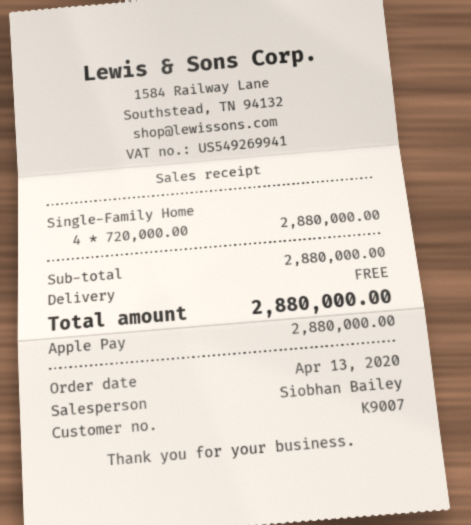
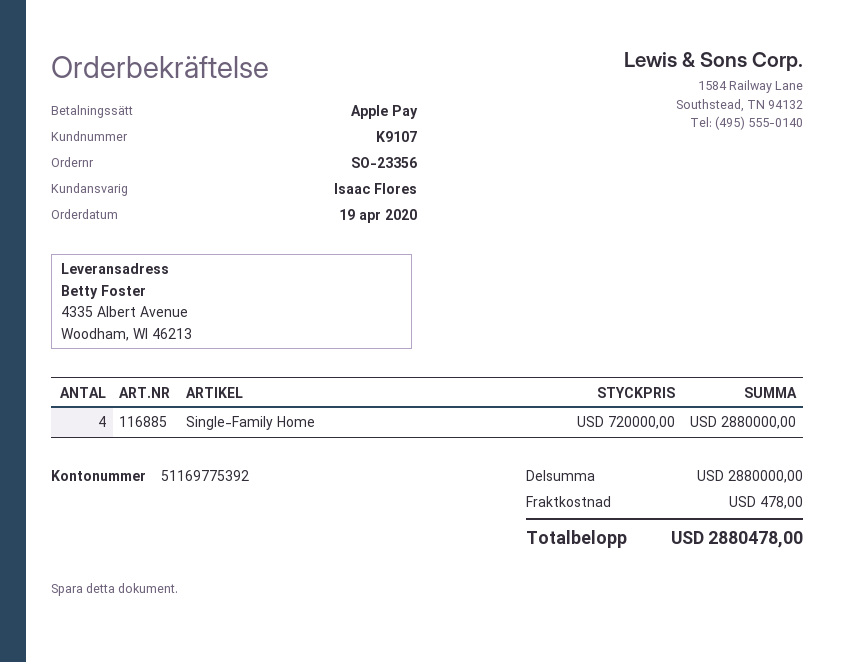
order date: 2020-04-13 -> 2020-04-19
customer number: K9007 -> K9107
sales rep: Siobhan Bailey -> Isaac Flores
shipping: 0.00 -> 478.00
total: 2880000.00 -> 2880478.00

